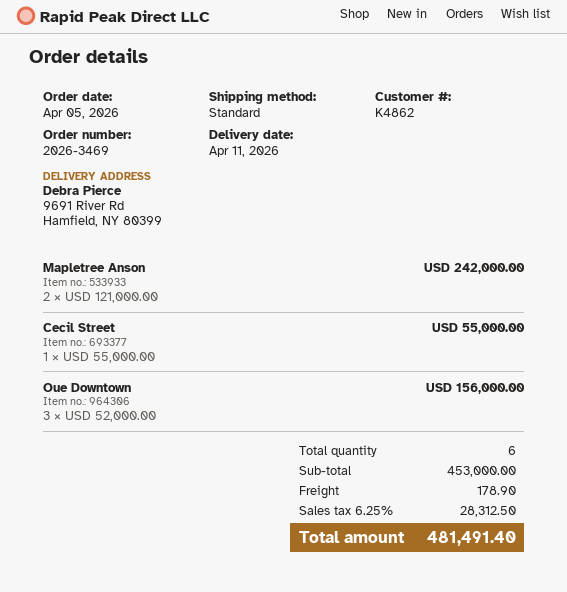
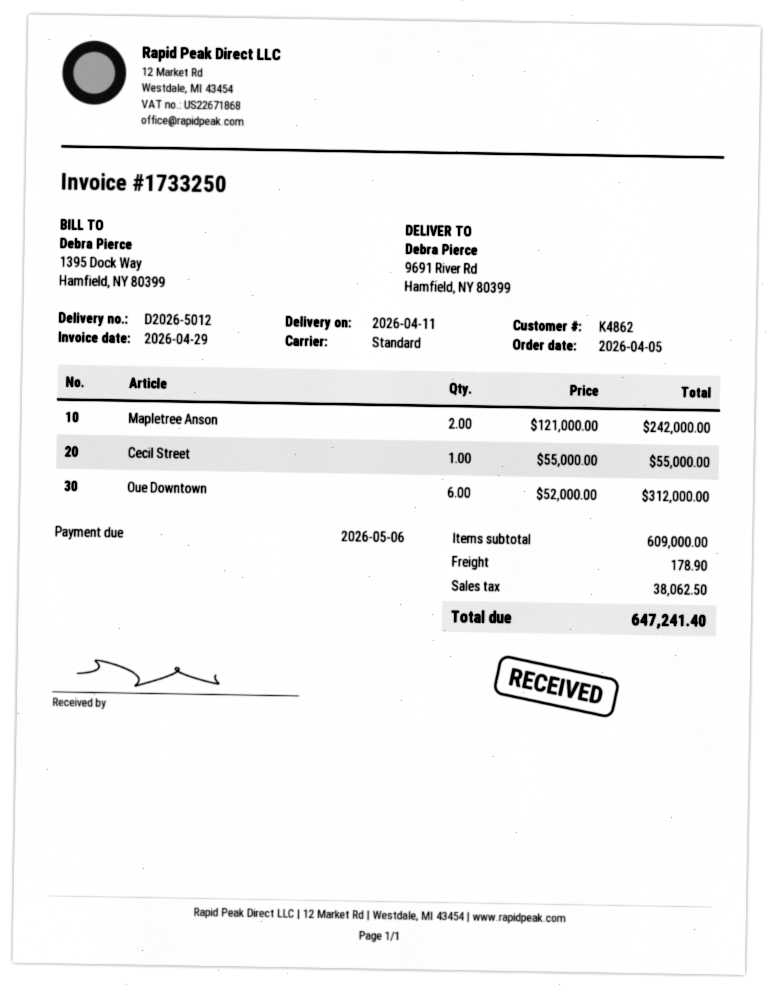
Oue Downtown: 3 x 52000.00 = 156000.00 -> 6 x 52000.00 = 312000.00
subtotal: 453000.00 -> 609000.00
tax: 28312.50 -> 38062.50
total: 481491.40 -> 647241.40

